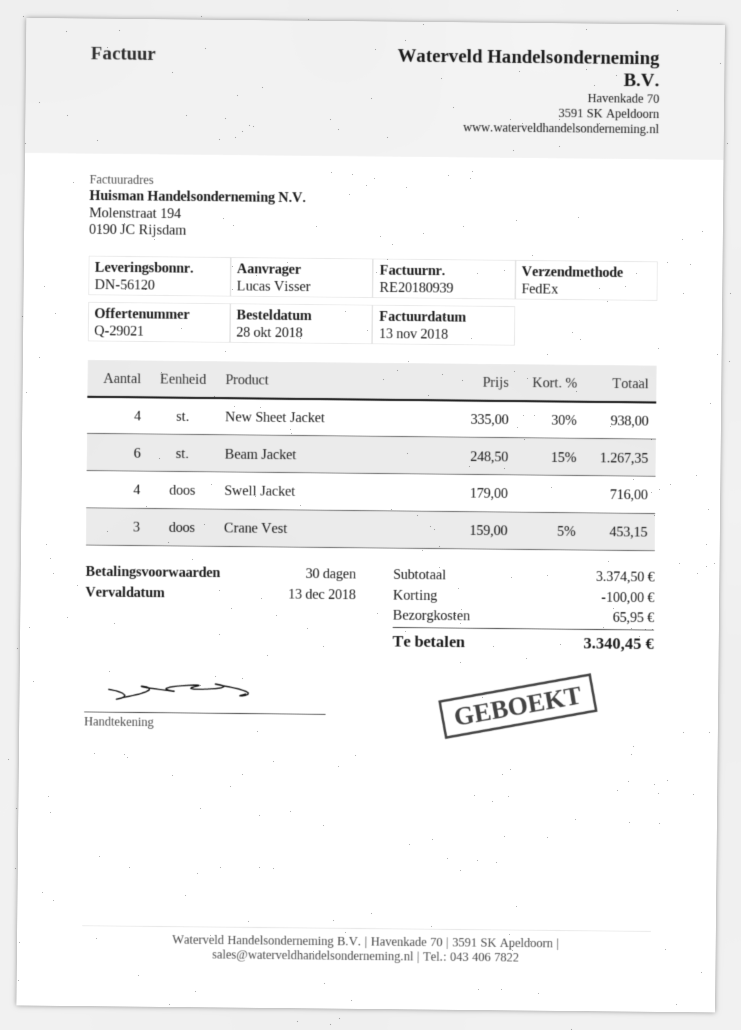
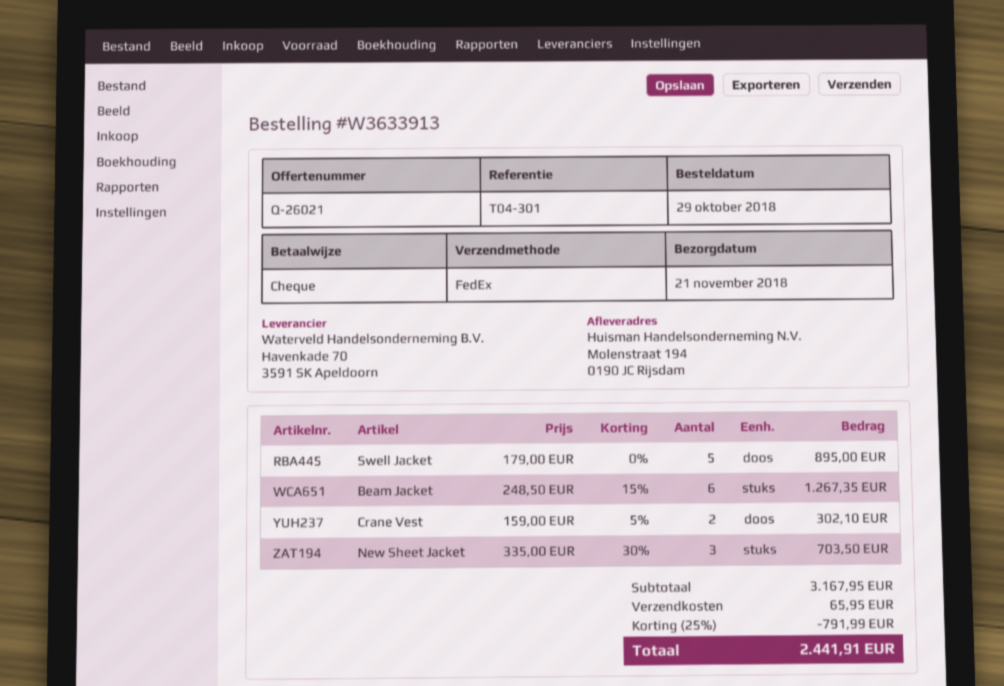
quote number: Q-29021 -> Q-26021
order date: 2018-10-28 -> 2018-10-29
New Sheet Jacket: 4 x 335.00 - 30% = 938.00 -> 3 x 335.00 - 30% = 703.50
Swell Jacket: 4 x 179.00 = 716.00 -> 5 x 179.00 = 895.00
Crane Vest: 3 x 159.00 - 5% = 453.15 -> 2 x 159.00 - 5% = 302.10
subtotal: 3374.50 -> 3167.95
discount: 100.00 -> 791.99
total: 3340.45 -> 2441.91

